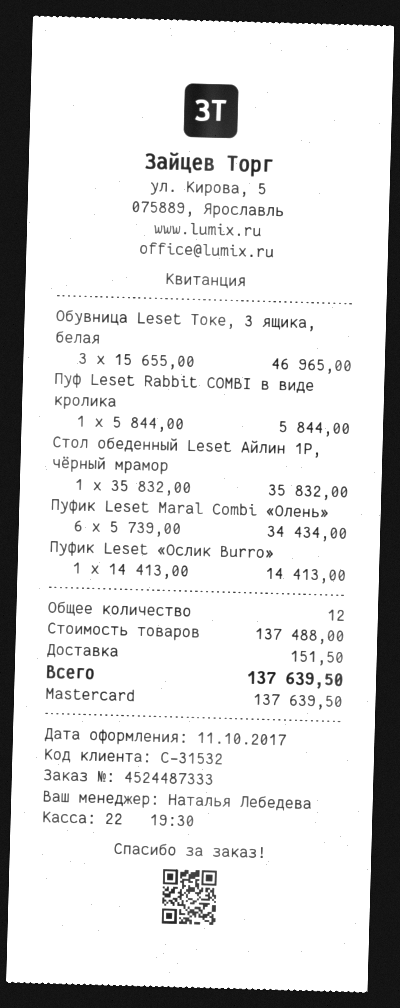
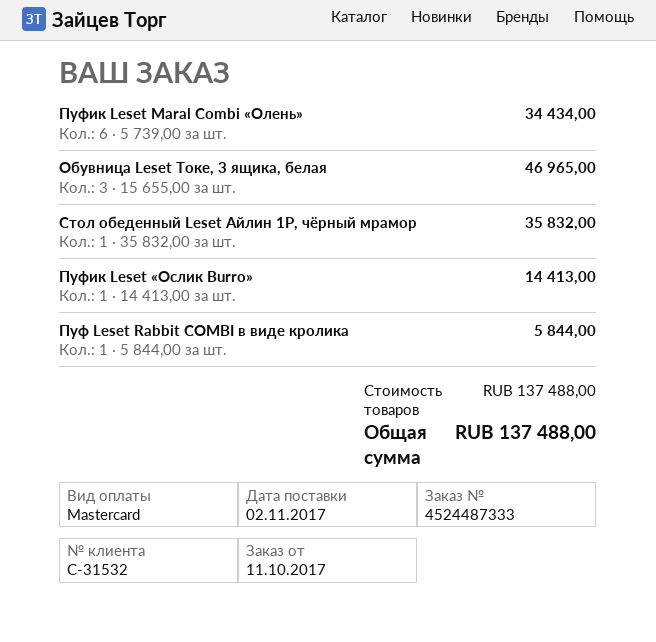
shipping: 151.50 -> none
total: 137639.50 -> 137488.00

